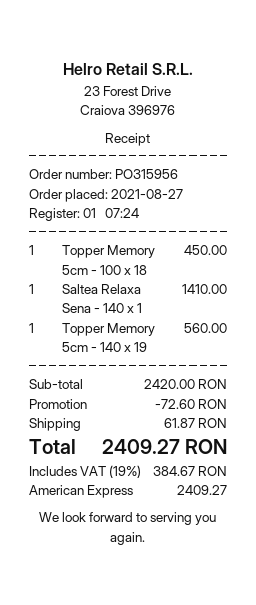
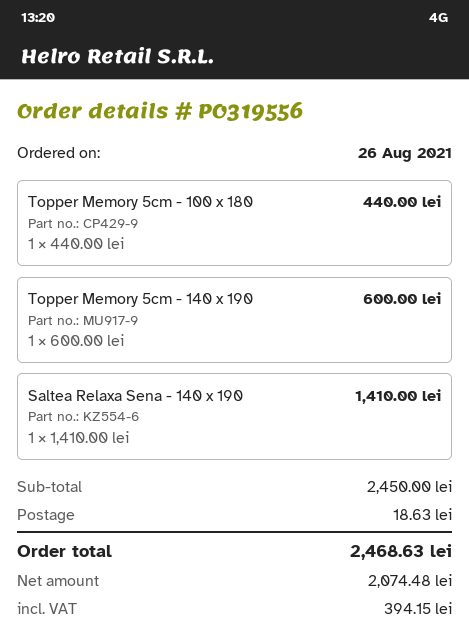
order number: PO315956 -> PO319556
order date: 2021-08-27 -> 2021-08-26
Topper Memory 5cm - 100 x 18: 1 for 450.00 -> 1 for 440.00
Topper Memory 5cm - 140 x 19: 1 for 560.00 -> 1 for 600.00
subtotal: 2420.00 -> 2450.00
discount: 72.60 -> none
shipping: 61.87 -> 18.63
tax: 384.67 -> 394.15
total: 2409.27 -> 2468.63

